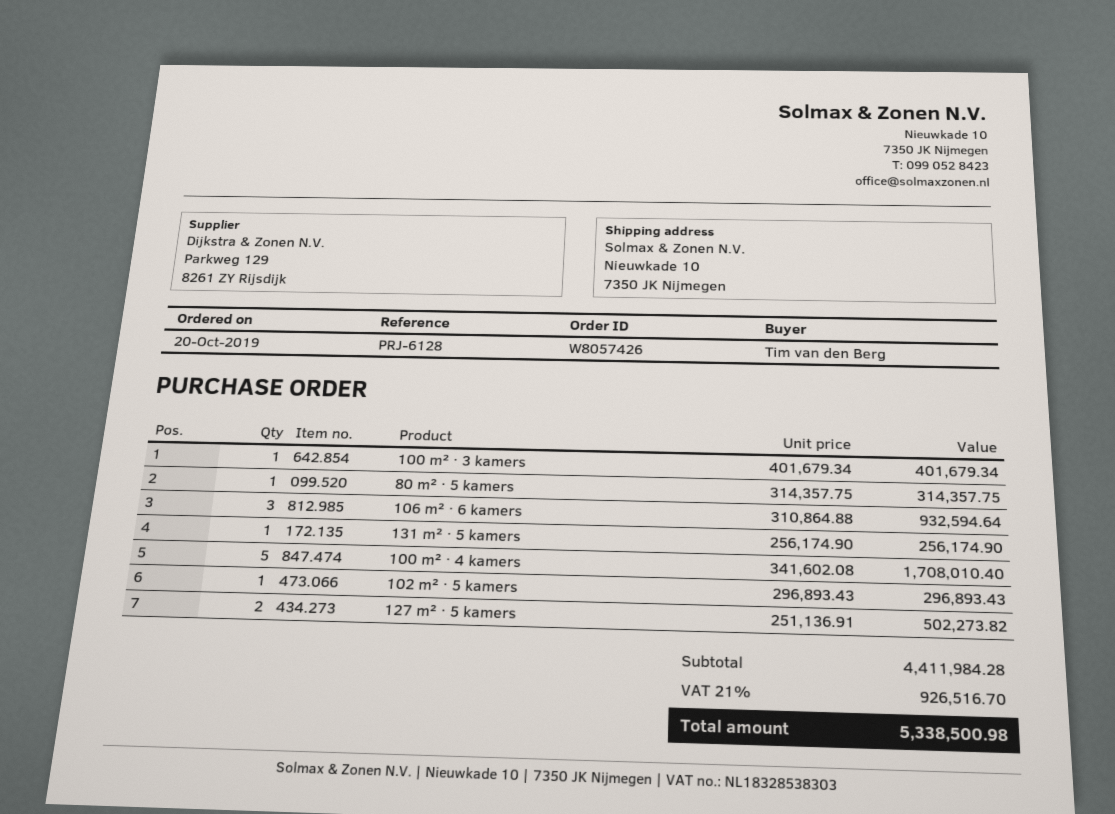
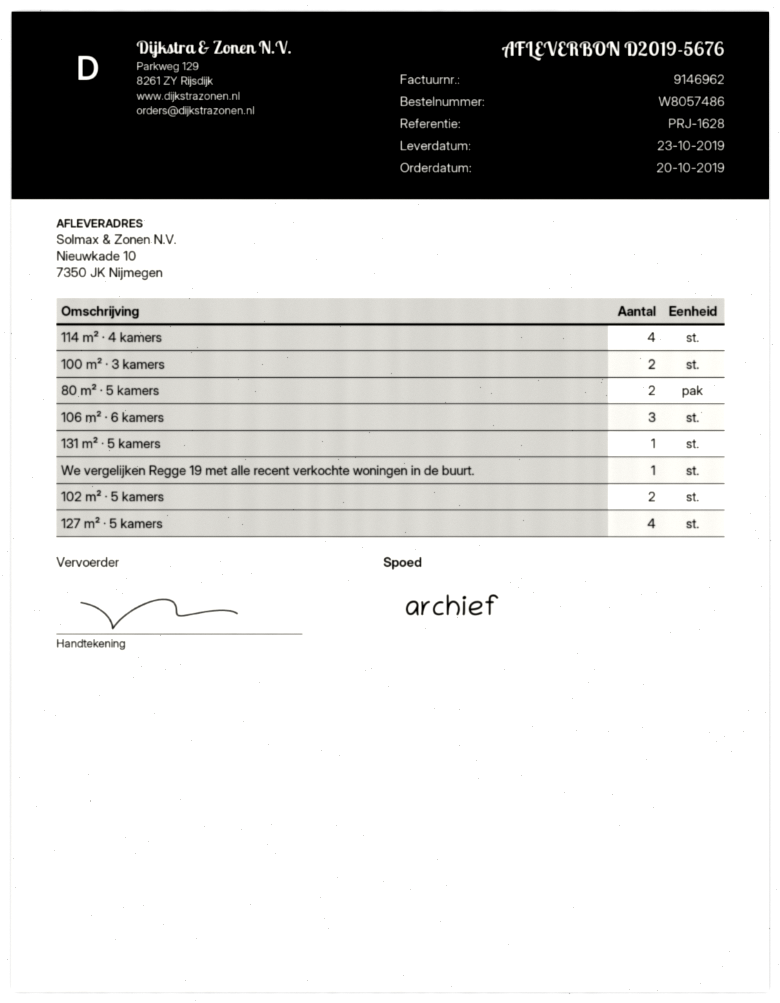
order number: W8057426 -> W8057486
reference: PRJ-6128 -> PRJ-1628
100 m² · 3 kamers: 1 -> 2
80 m² · 5 kamers: 1 -> 2
100 m² · 4 kamers: 5 -> none
102 m² · 5 kamers: 1 -> 2
127 m² · 5 kamers: 2 -> 4
114 m² · 4 kamers: none -> 4
We vergelijken Regge 19 met alle recent verkochte woningen in de buurt.: none -> 1

